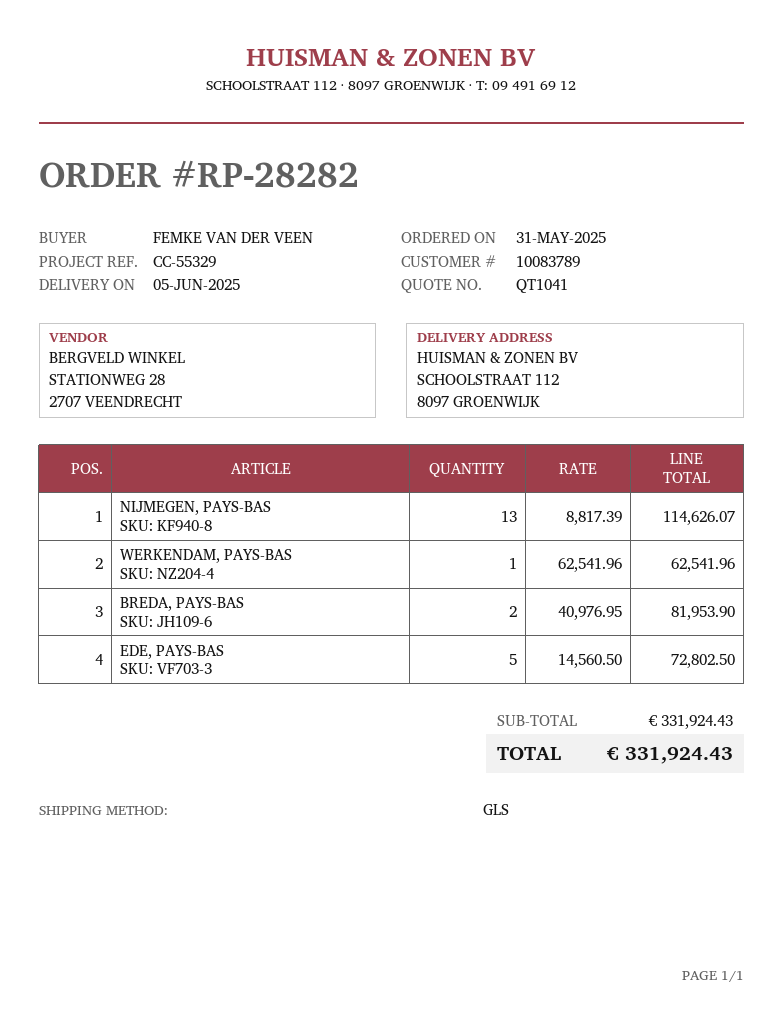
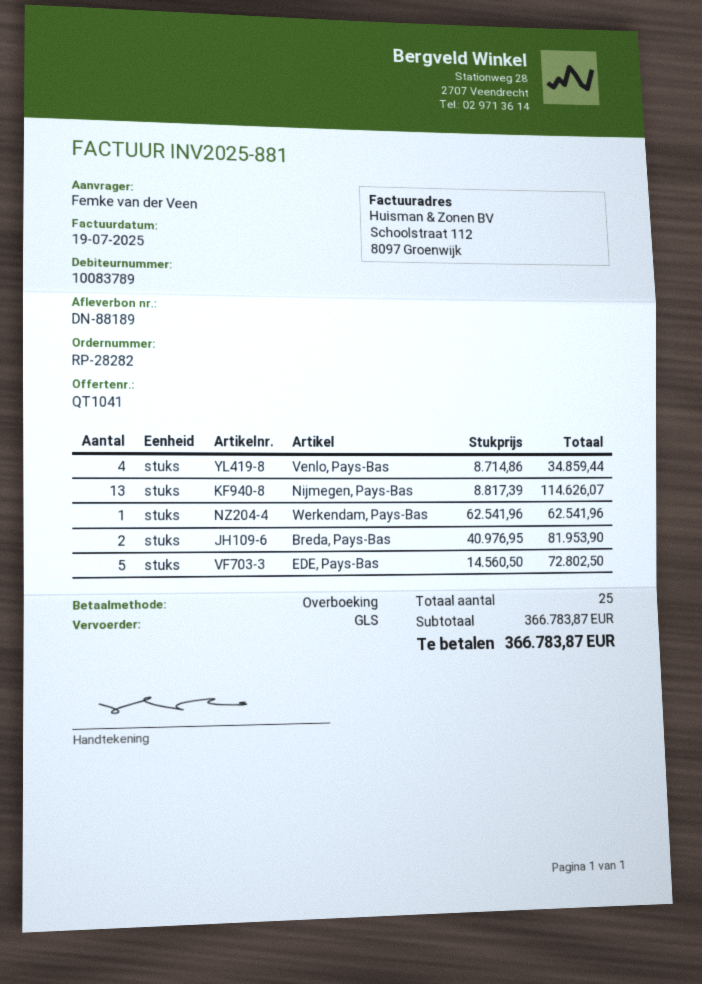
Venlo, Pays-Bas: none -> 4 x 8714.86 = 34859.44
subtotal: 331924.43 -> 366783.87
total: 331924.43 -> 366783.87

